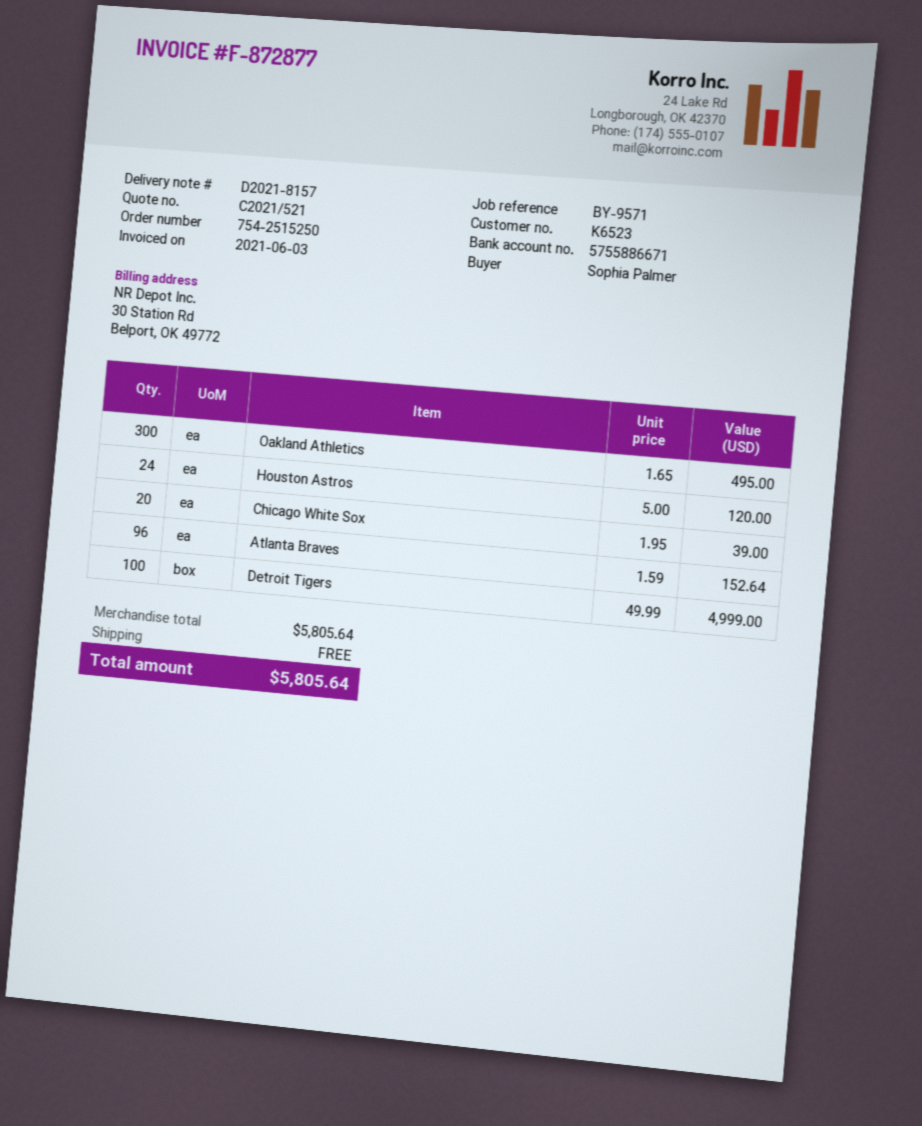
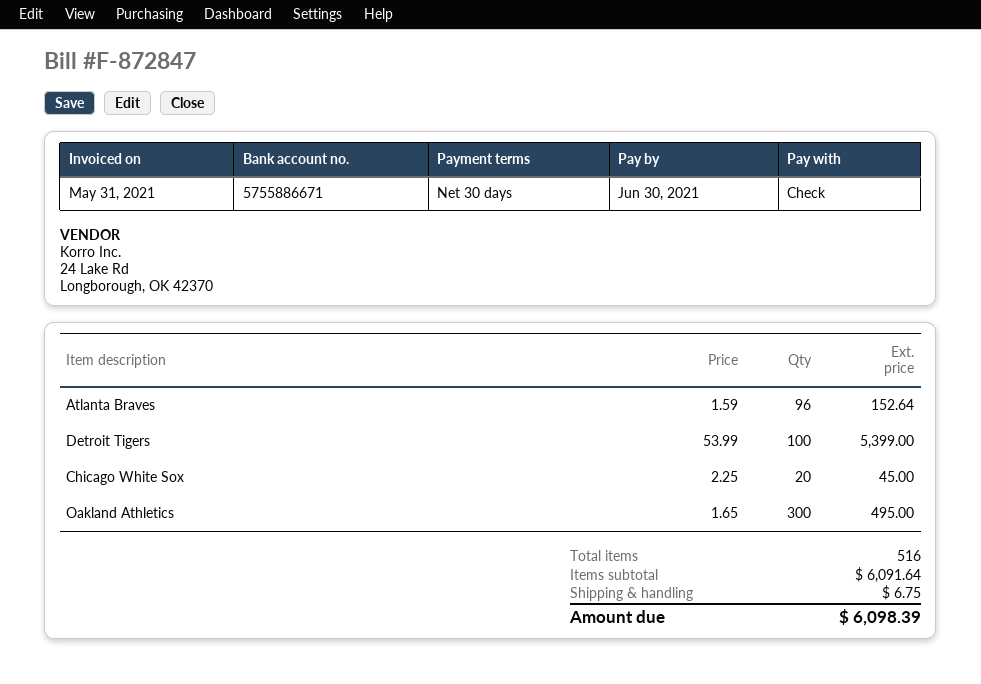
invoice number: F-872877 -> F-872847
invoice date: 2021-06-03 -> 2021-05-31
Houston Astros: 24 x 5.00 = 120.00 -> none
Chicago White Sox: 20 x 1.95 = 39.00 -> 20 x 2.25 = 45.00
Detroit Tigers: 100 x 49.99 = 4999.00 -> 100 x 53.99 = 5399.00
subtotal: 5805.64 -> 6091.64
shipping: 0.00 -> 6.75
total: 5805.64 -> 6098.39

